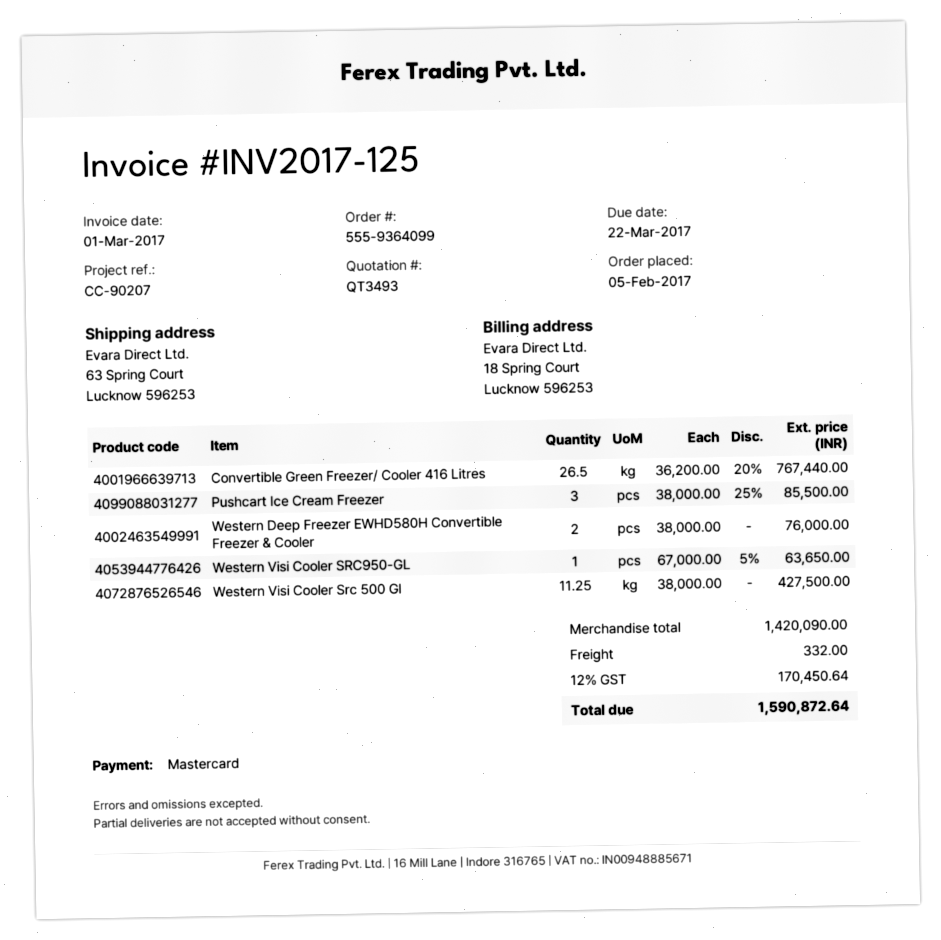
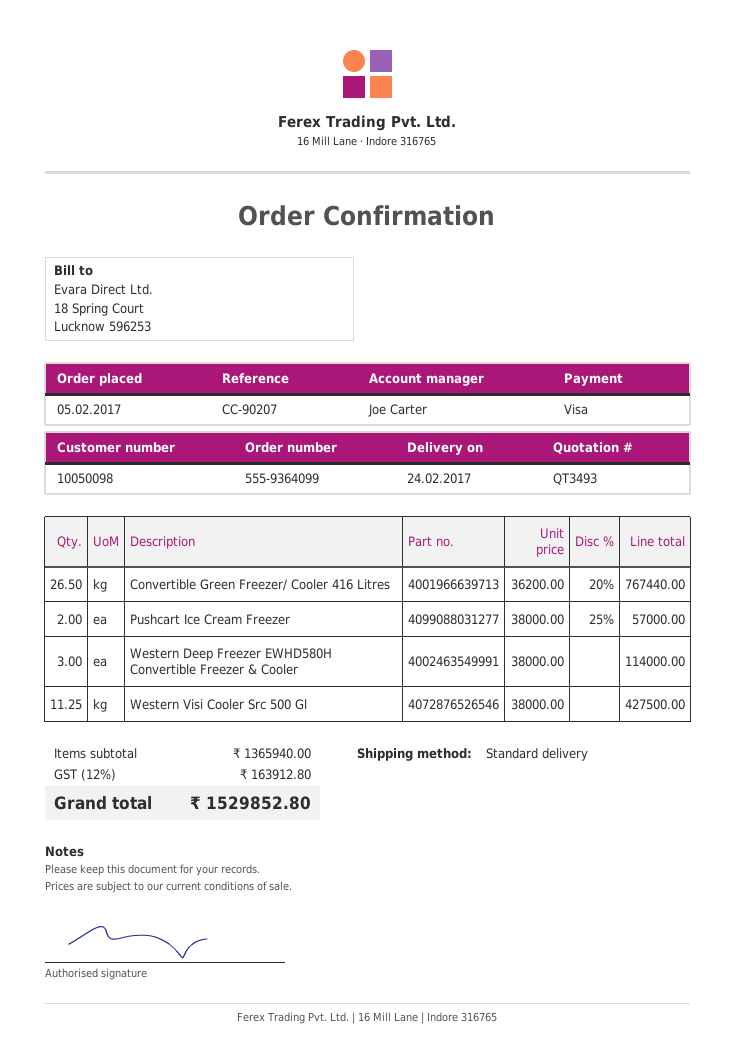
payment method: Mastercard -> Visa
Pushcart Ice Cream Freezer: 3 x 38000.00 - 25% = 85500.00 -> 2 x 38000.00 - 25% = 57000.00
Western Deep Freezer EWHD580H Convertible Freezer & Cooler: 2 x 38000.00 = 76000.00 -> 3 x 38000.00 = 114000.00
Western Visi Cooler SRC950-GL: 1 x 67000.00 - 5% = 63650.00 -> none
subtotal: 1420090.00 -> 1365940.00
shipping: 332.00 -> none
tax: 12% = 170450.64 -> 12% = 163912.80
total: 1590872.64 -> 1529852.80

